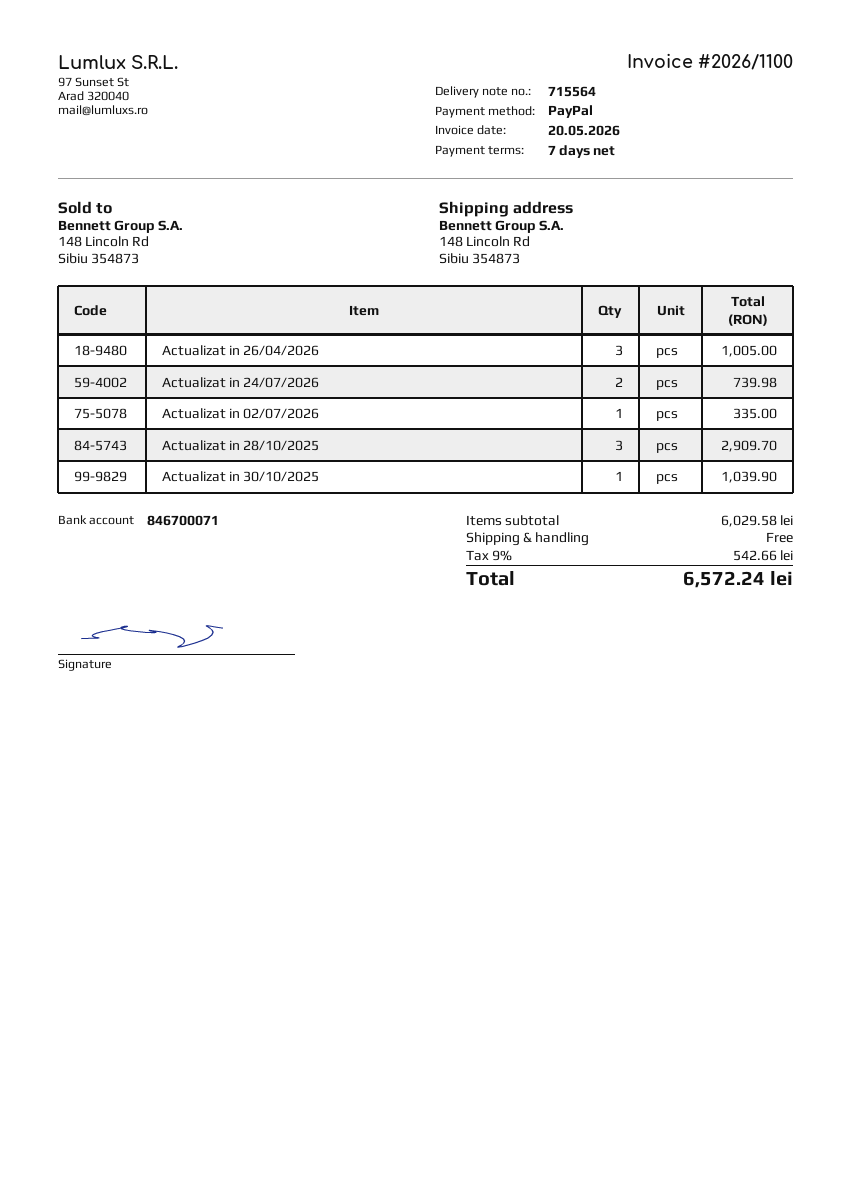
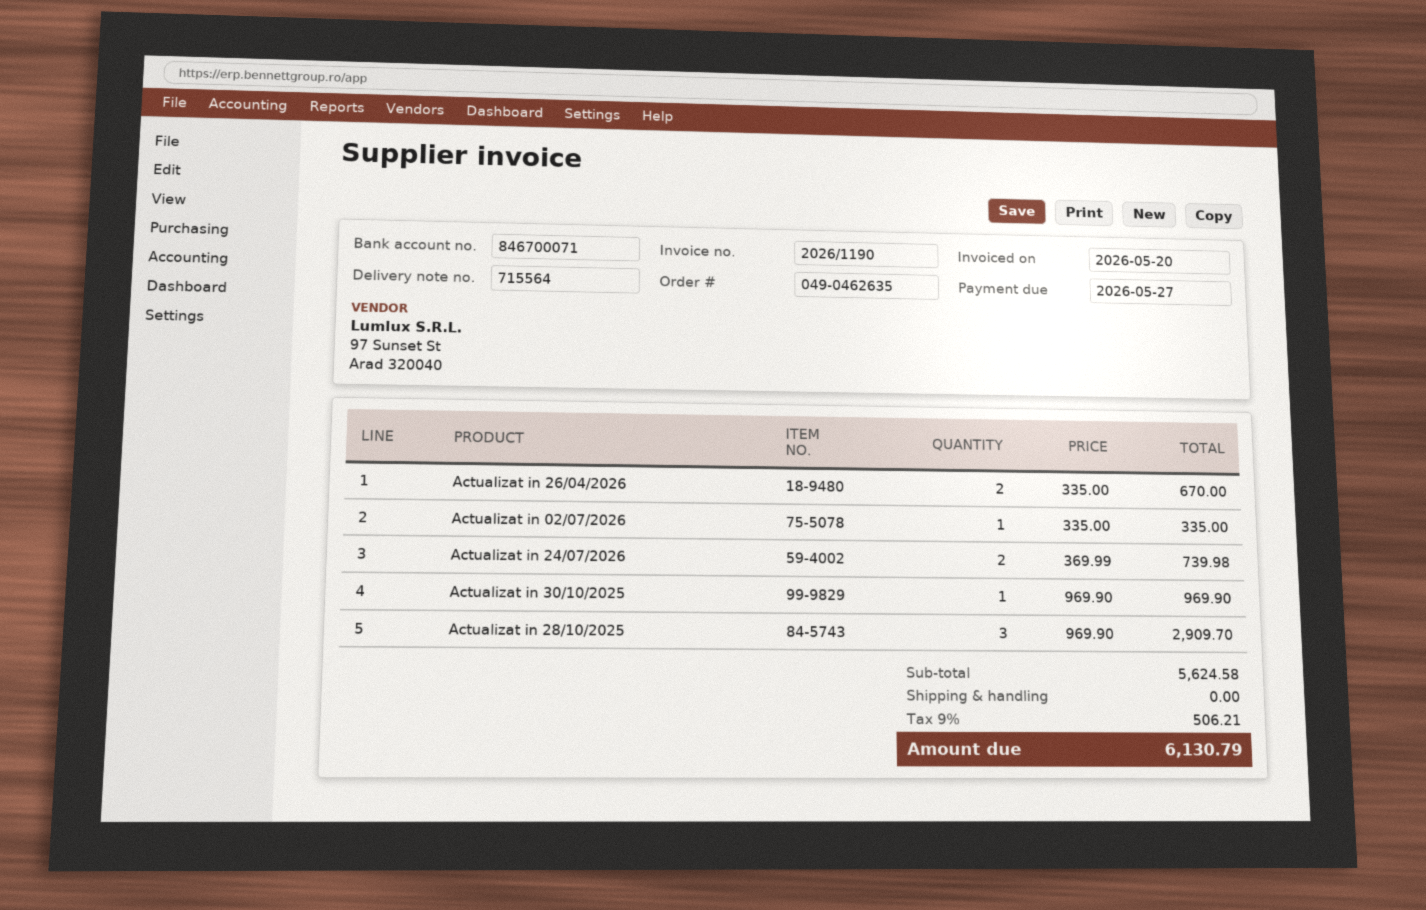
invoice number: 2026/1100 -> 2026/1190
Actualizat in 26/04/2026: 3 for 1005.00 -> 2 for 670.00
Actualizat in 30/10/2025: 1 for 1039.90 -> 1 for 969.90
subtotal: 6029.58 -> 5624.58
tax: 9% = 542.66 -> 9% = 506.21
total: 6572.24 -> 6130.79

